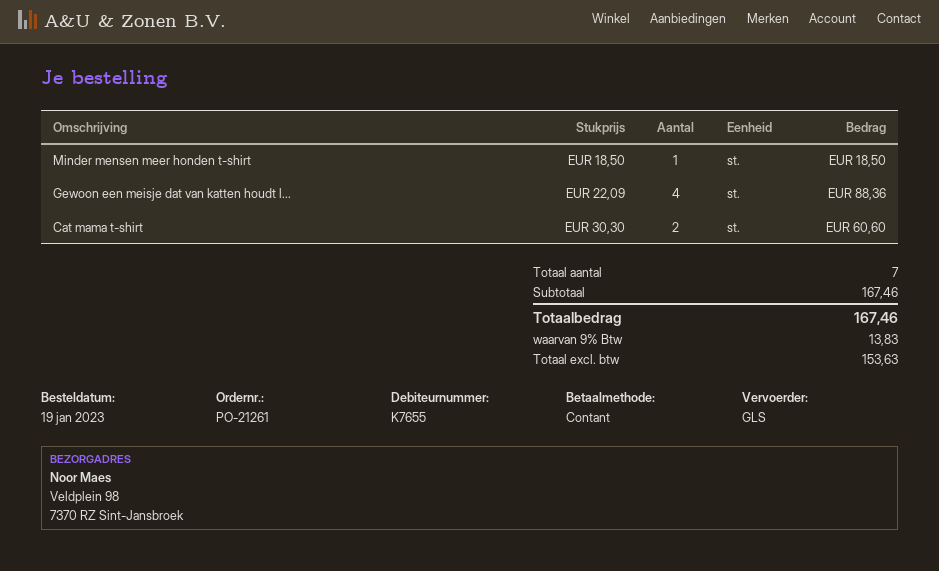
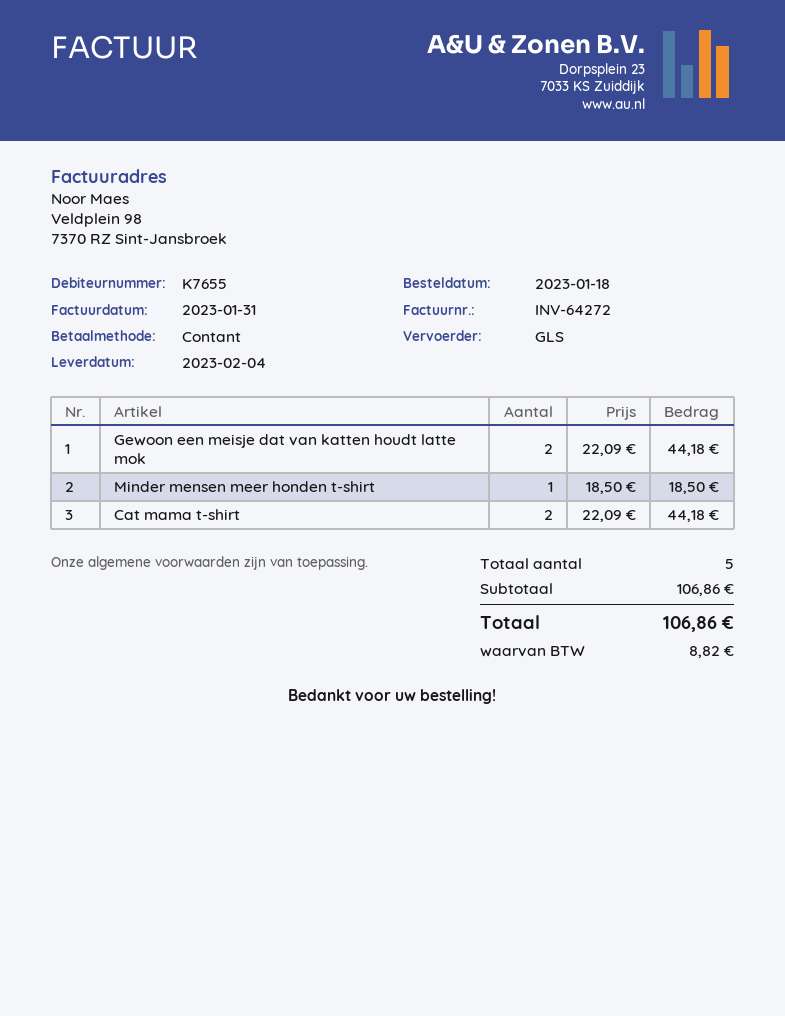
order date: 2023-01-19 -> 2023-01-18
Gewoon een meisje dat van katten houdt l...: 4 x 22.09 = 88.36 -> 2 x 22.09 = 44.18
Cat mama t-shirt: 2 x 30.30 = 60.60 -> 2 x 22.09 = 44.18
total quantity: 7 -> 5
subtotal: 167.46 -> 106.86
tax: 13.83 -> 8.82
total: 167.46 -> 106.86

